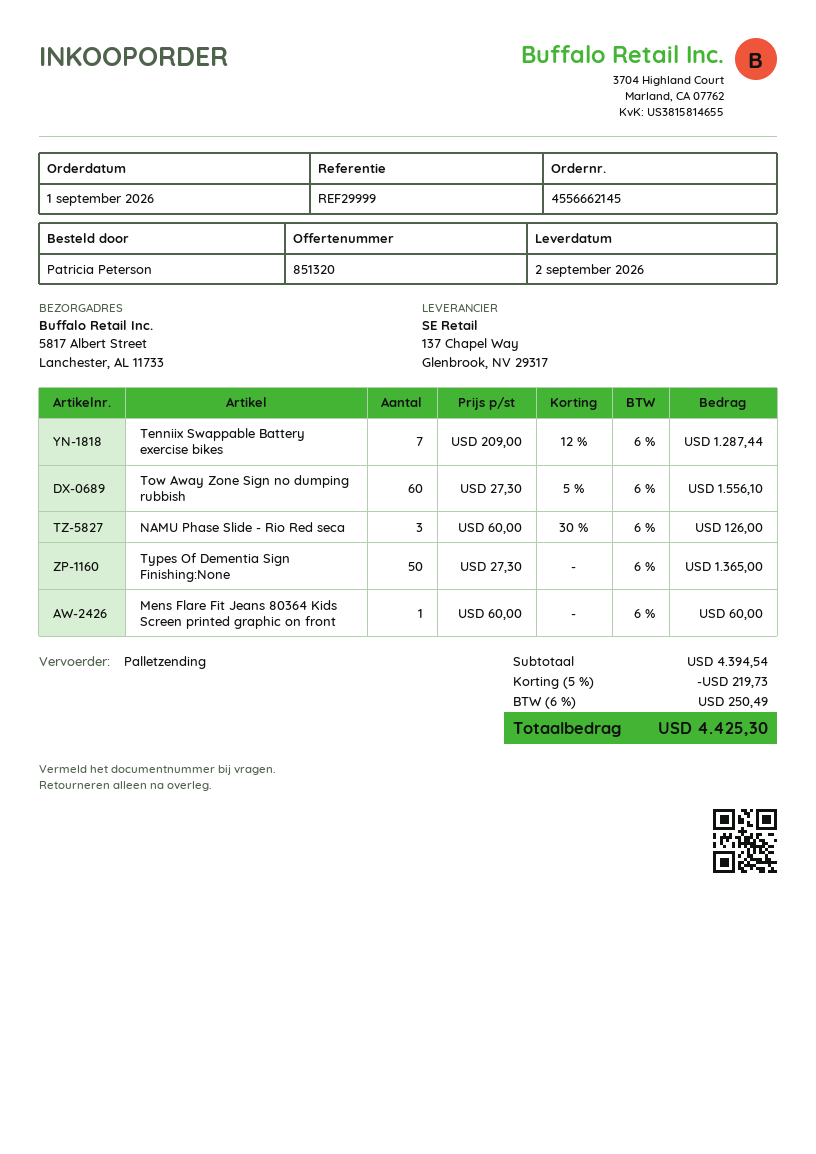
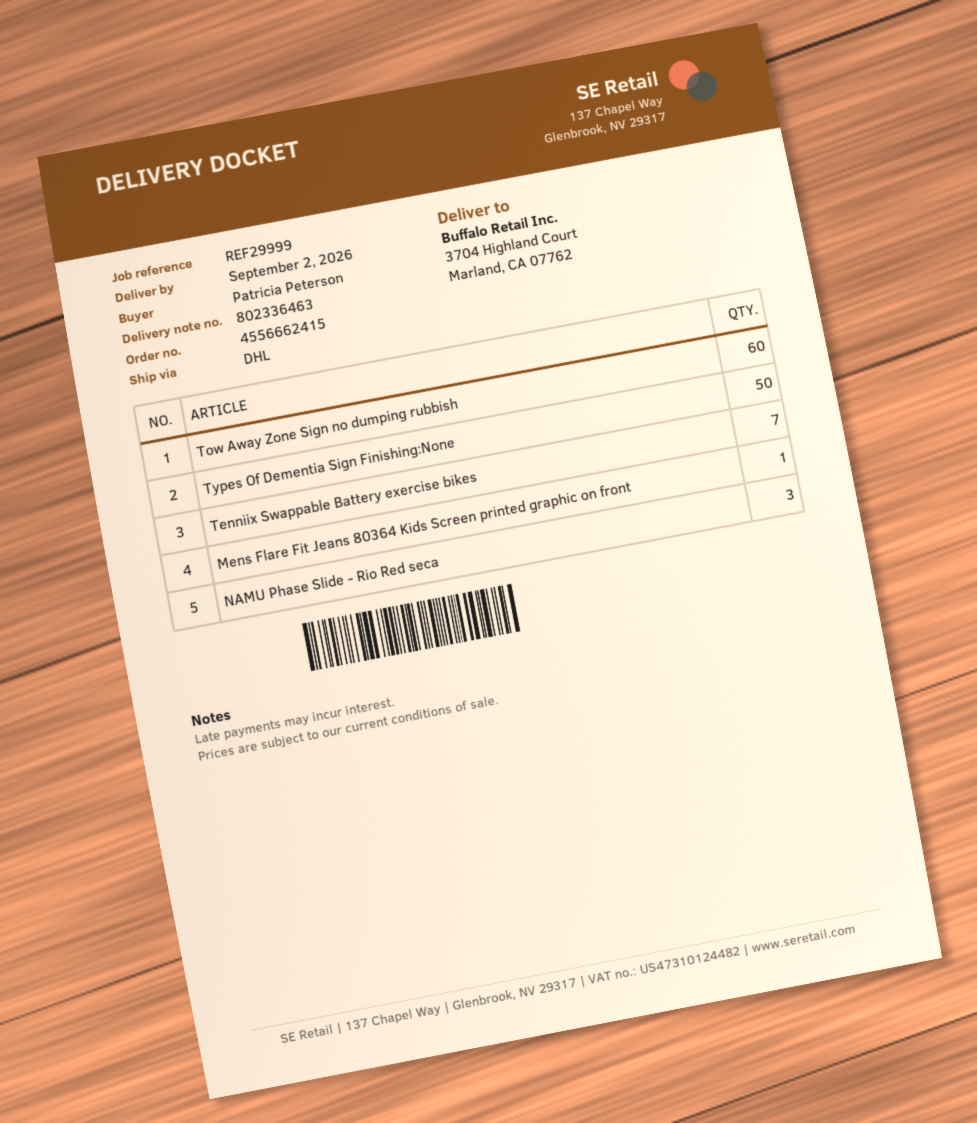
order number: 4556662145 -> 4556662415
shipping method: pallet freight -> DHL
ship to: 5817 Albert Street, Lanchester, AL 11733 -> 3704 Highland Court, Marland, CA 07762

